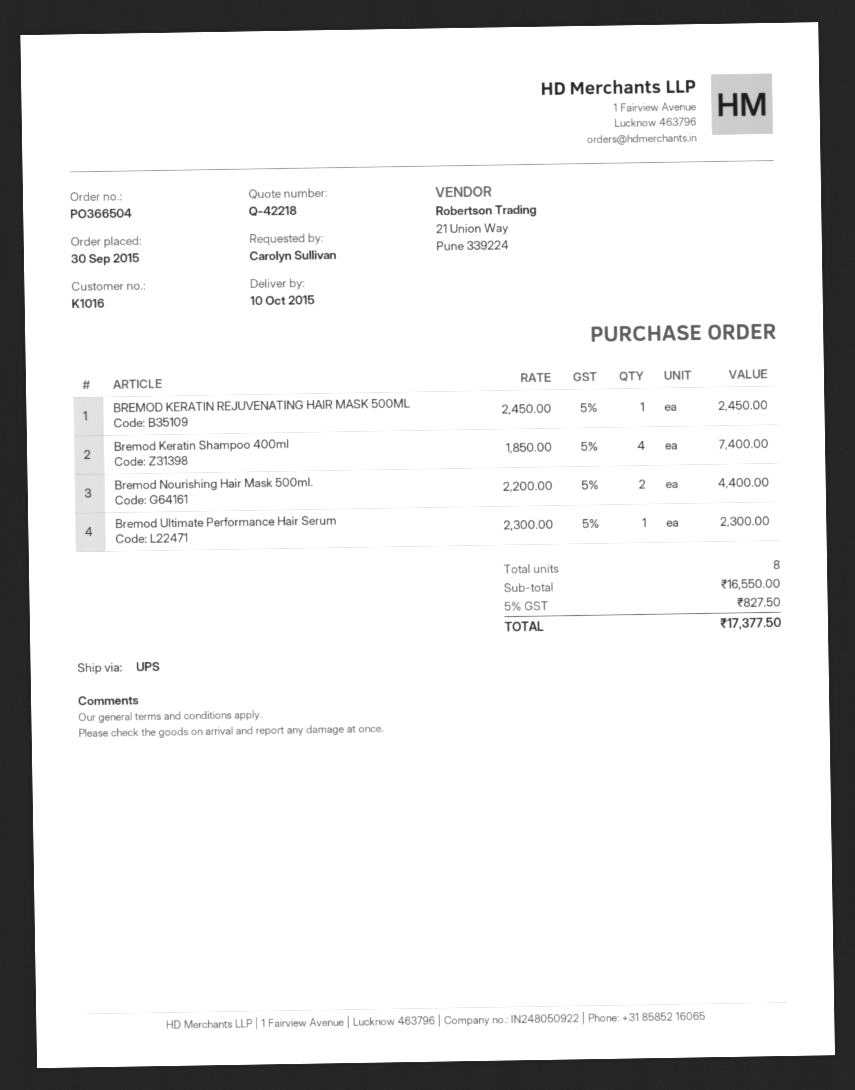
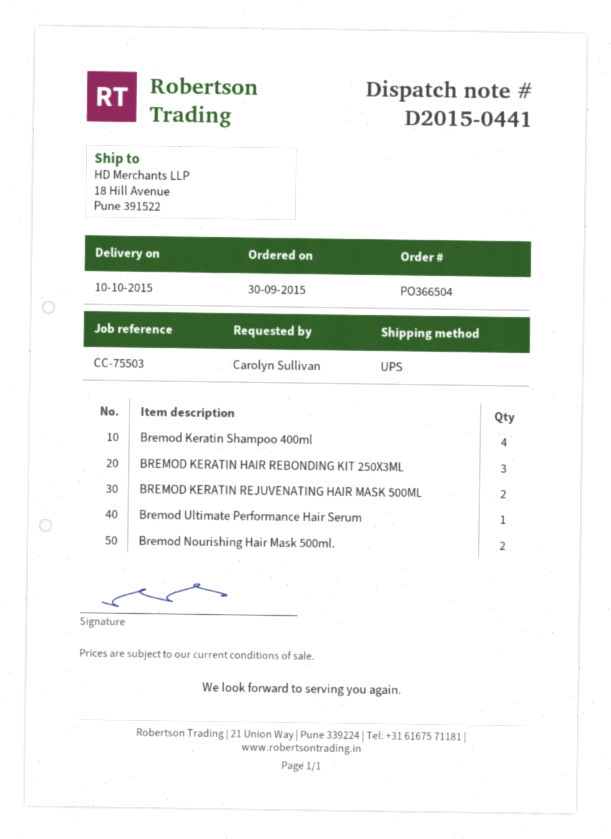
BREMOD KERATIN REJUVENATING HAIR MASK 500ML: 1 -> 2
BREMOD KERATIN HAIR REBONDING KIT 250X3ML: none -> 3

